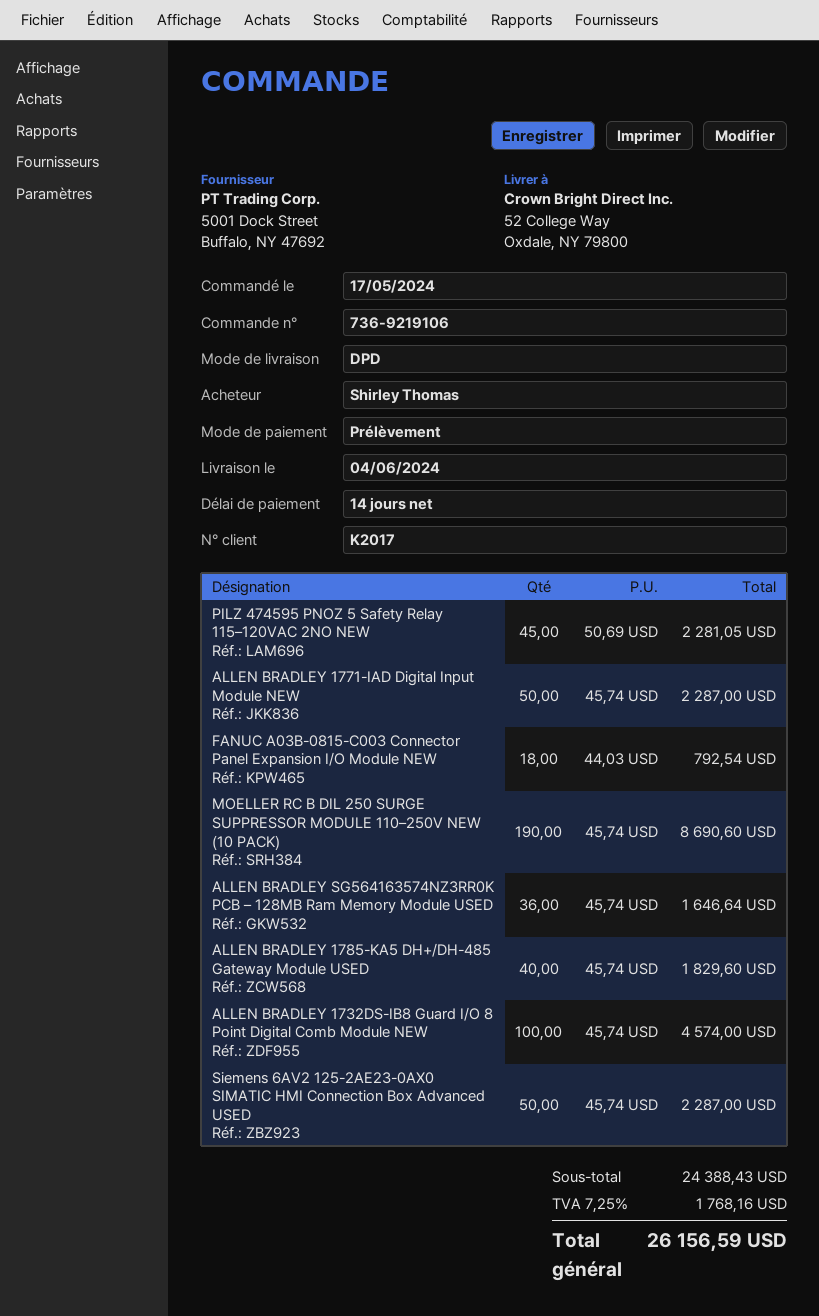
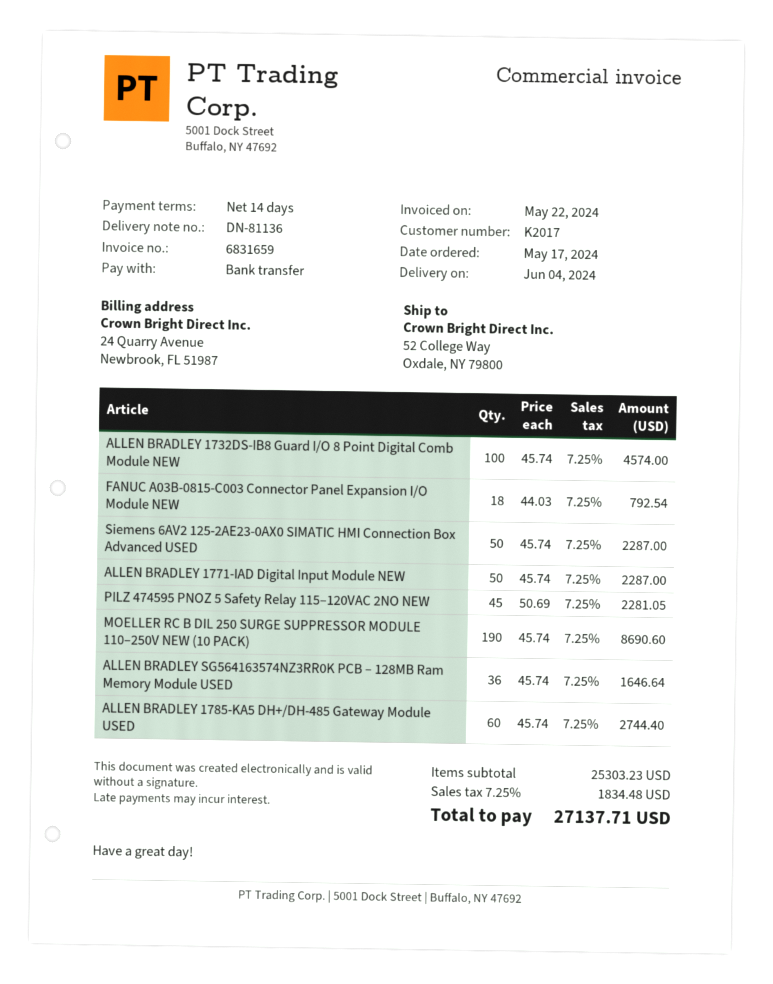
payment method: direct debit -> bank transfer
ALLEN BRADLEY 1785‑KA5 DH+/DH‑485 Gateway Module USED: 40 x 45.74 = 1829.60 -> 60 x 45.74 = 2744.40
subtotal: 24388.43 -> 25303.23
tax: 7.25% = 1768.16 -> 7.25% = 1834.48
total: 26156.59 -> 27137.71

